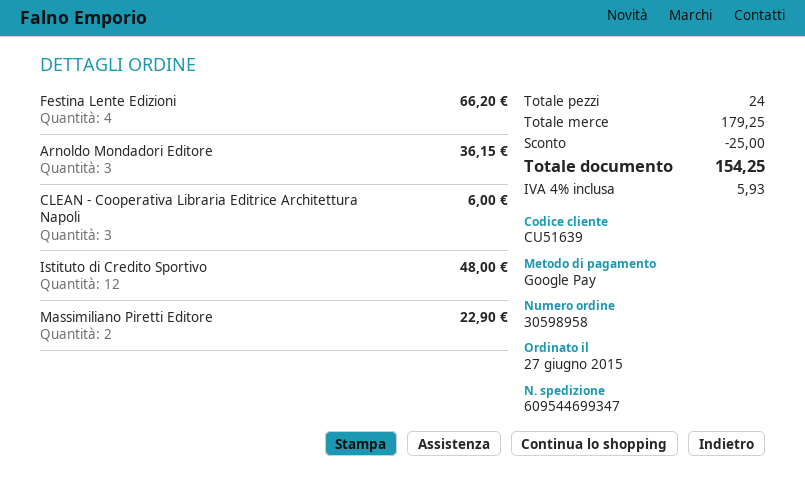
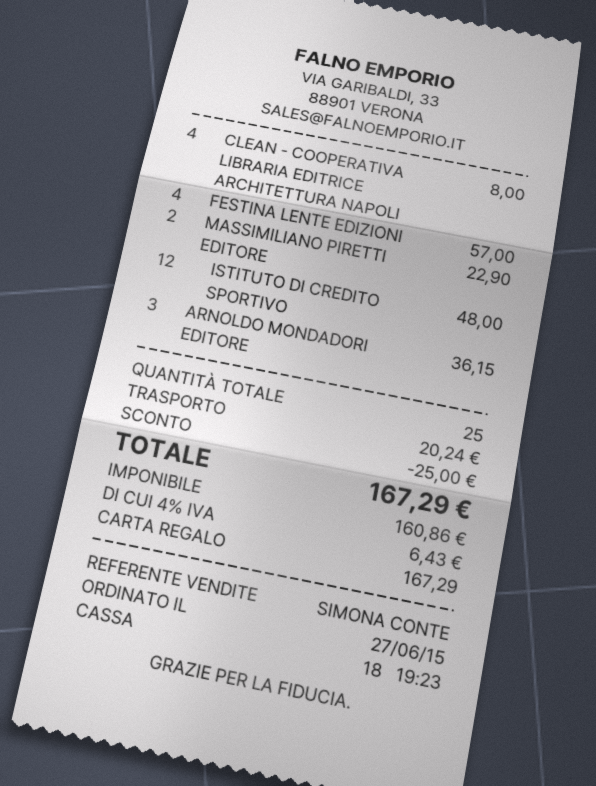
payment method: Google Pay -> gift card
Festina Lente Edizioni: 4 for 66.20 -> 4 for 57.00
CLEAN - Cooperativa Libraria Editrice Architettura Napoli: 3 for 6.00 -> 4 for 8.00
total quantity: 24 -> 25
shipping: none -> 20.24
tax: 4% = 5.93 -> 4% = 6.43
total: 154.25 -> 167.29

